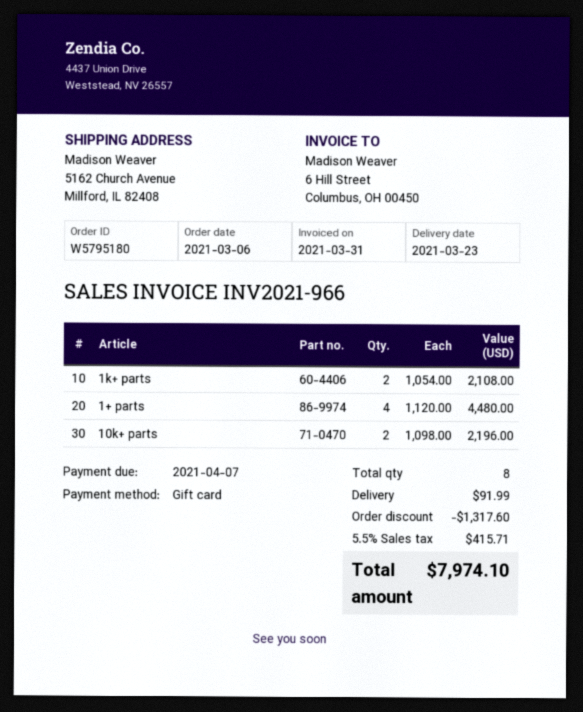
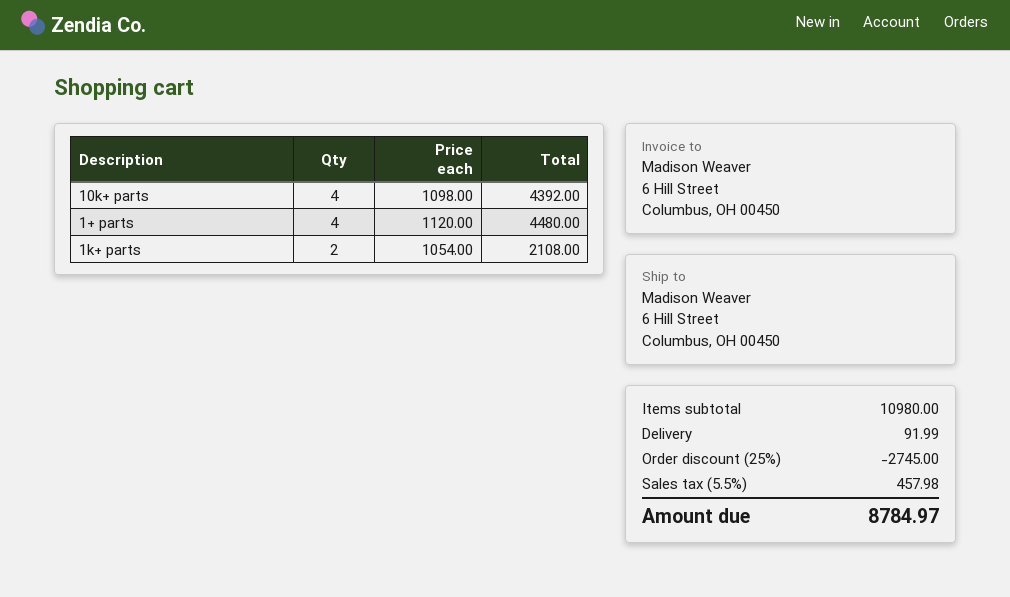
ship to: 5162 Church Avenue, Millford, IL 82408 -> 6 Hill Street, Columbus, OH 00450
10k+ parts: 2 x 1098.00 = 2196.00 -> 4 x 1098.00 = 4392.00
discount: 1317.60 -> 2745.00
tax: 5.5% = 415.71 -> 5.5% = 457.98
total: 7974.10 -> 8784.97

